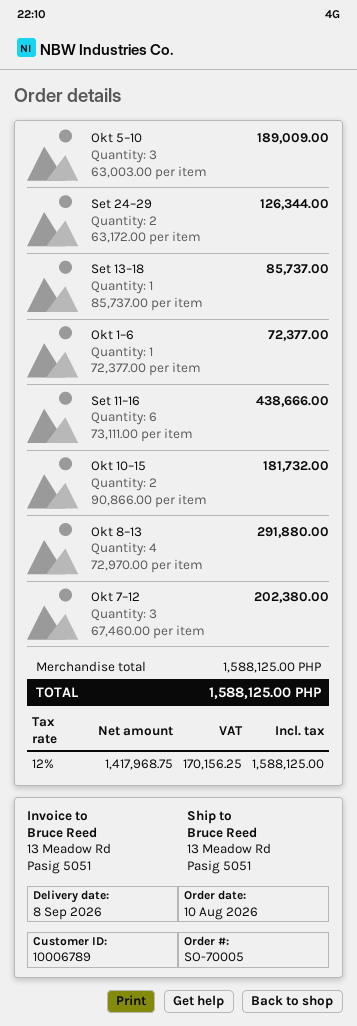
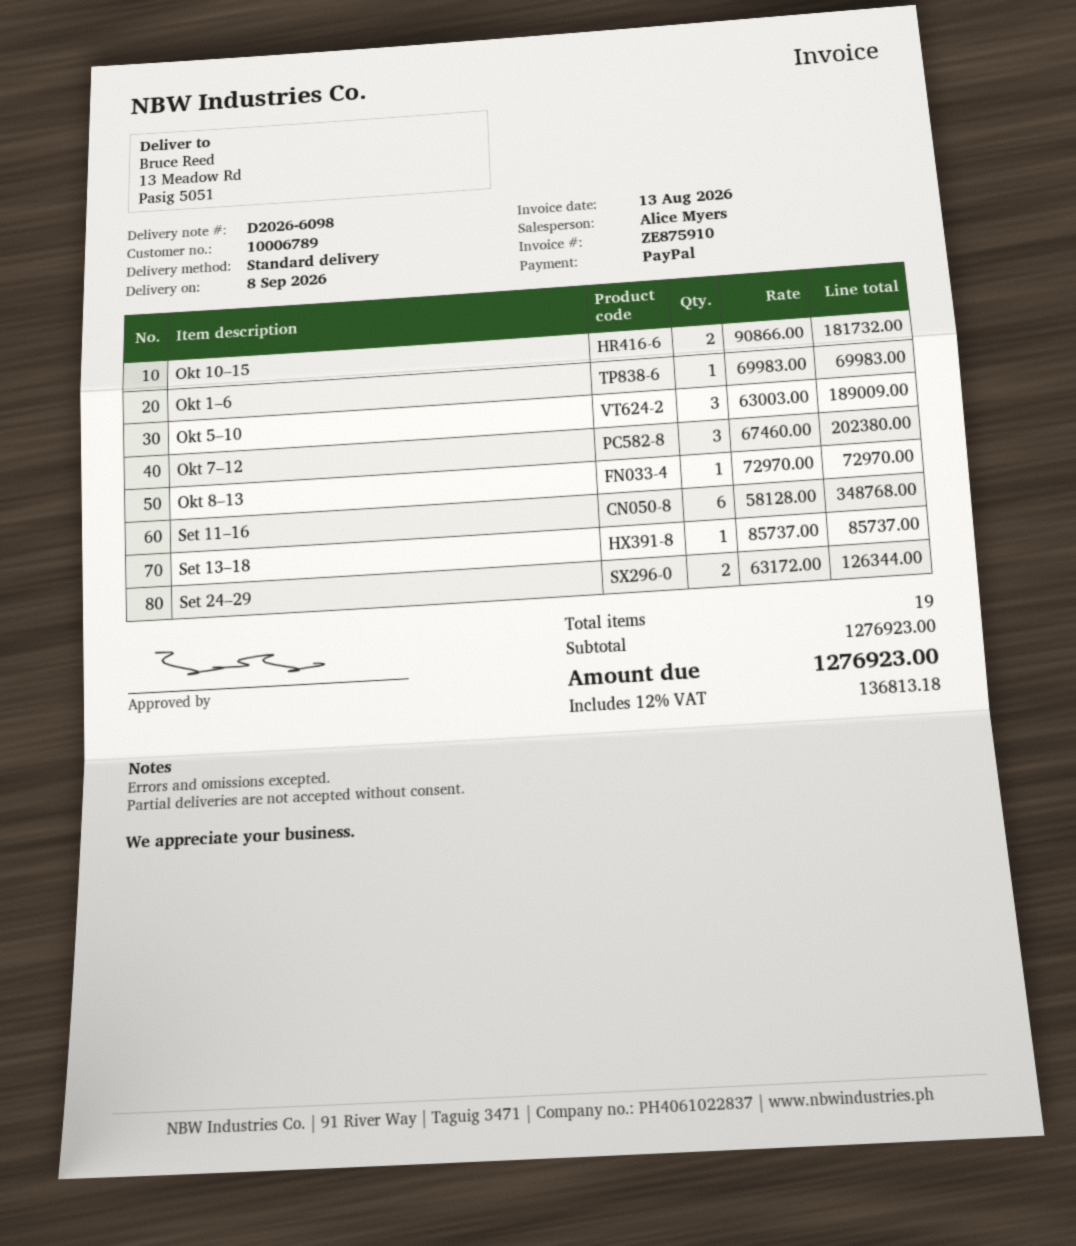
Okt 1–6: 1 x 72377.00 = 72377.00 -> 1 x 69983.00 = 69983.00
Set 11–16: 6 x 73111.00 = 438666.00 -> 6 x 58128.00 = 348768.00
Okt 8–13: 4 x 72970.00 = 291880.00 -> 1 x 72970.00 = 72970.00
subtotal: 1588125.00 -> 1276923.00
tax: 12% = 170156.25 -> 12% = 136813.18
total: 1588125.00 -> 1276923.00

